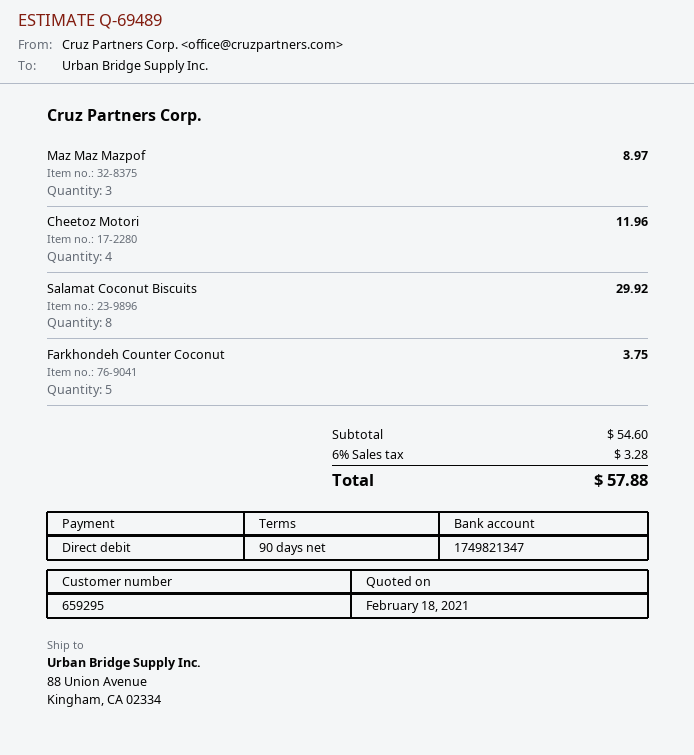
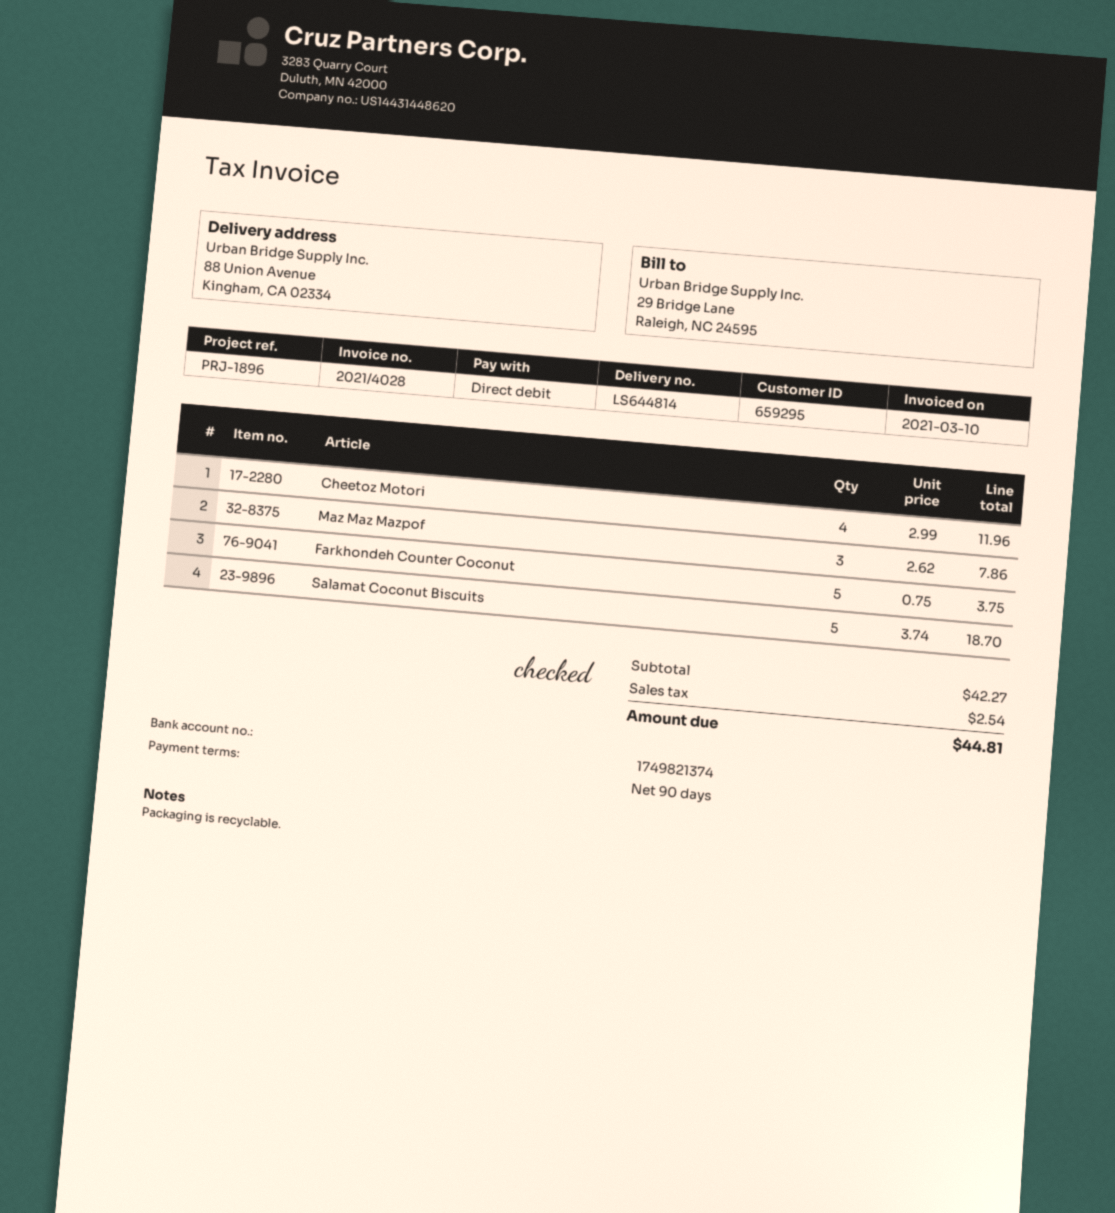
bank account: 1749821347 -> 1749821374
Maz Maz Mazpof: 3 for 8.97 -> 3 for 7.86
Salamat Coconut Biscuits: 8 for 29.92 -> 5 for 18.70
subtotal: 54.60 -> 42.27
tax: 3.28 -> 2.54
total: 57.88 -> 44.81

